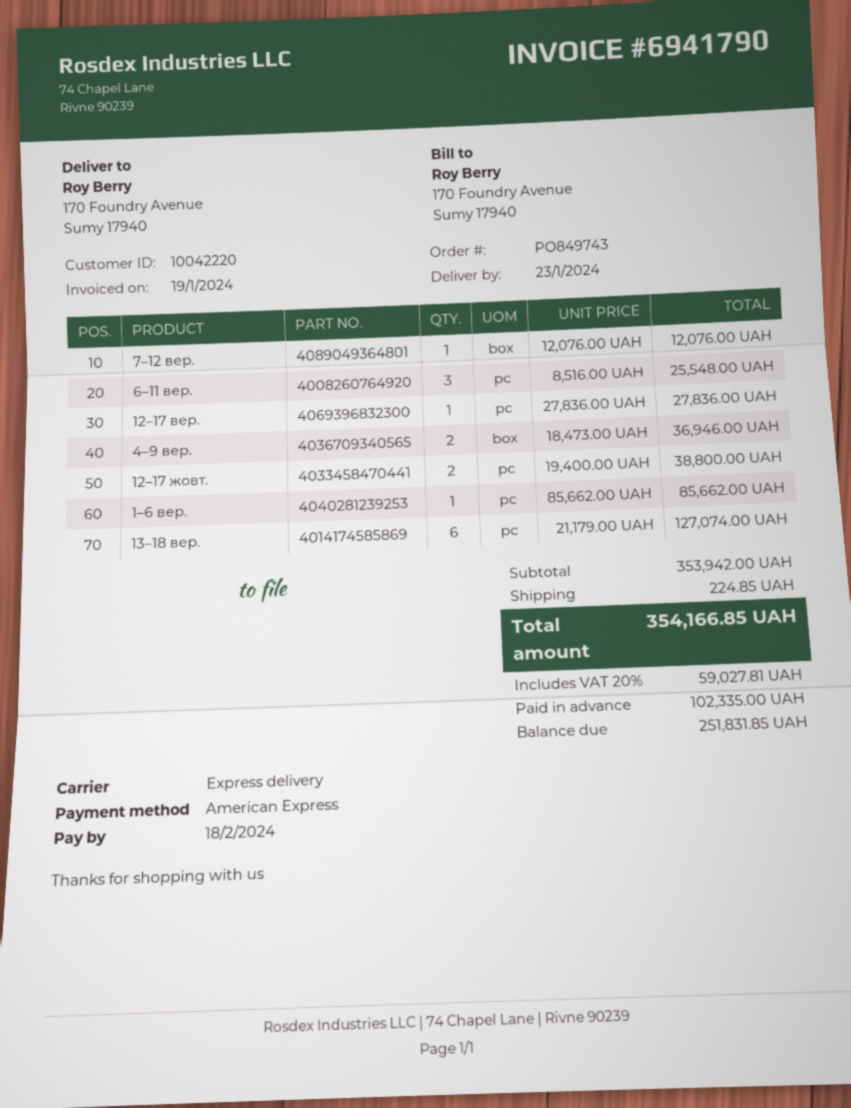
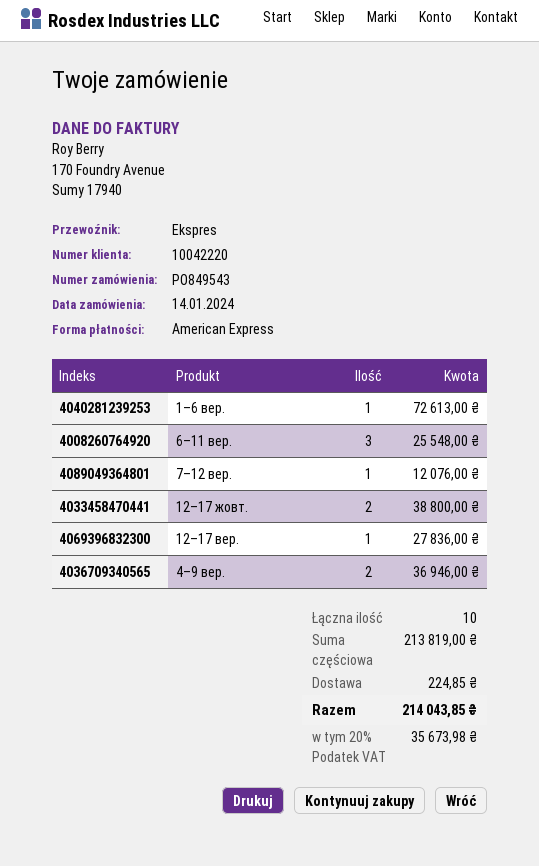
order number: PO849743 -> PO849543
1–6 вер.: 1 for 85662.00 -> 1 for 72613.00
13–18 вер.: 6 for 127074.00 -> none
subtotal: 353942.00 -> 213819.00
tax: 20% = 59027.81 -> 20% = 35673.98
total: 354166.85 -> 214043.85

